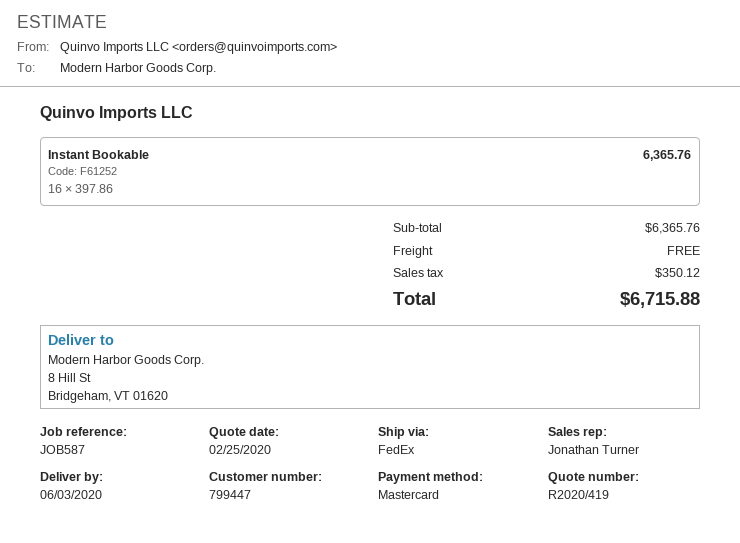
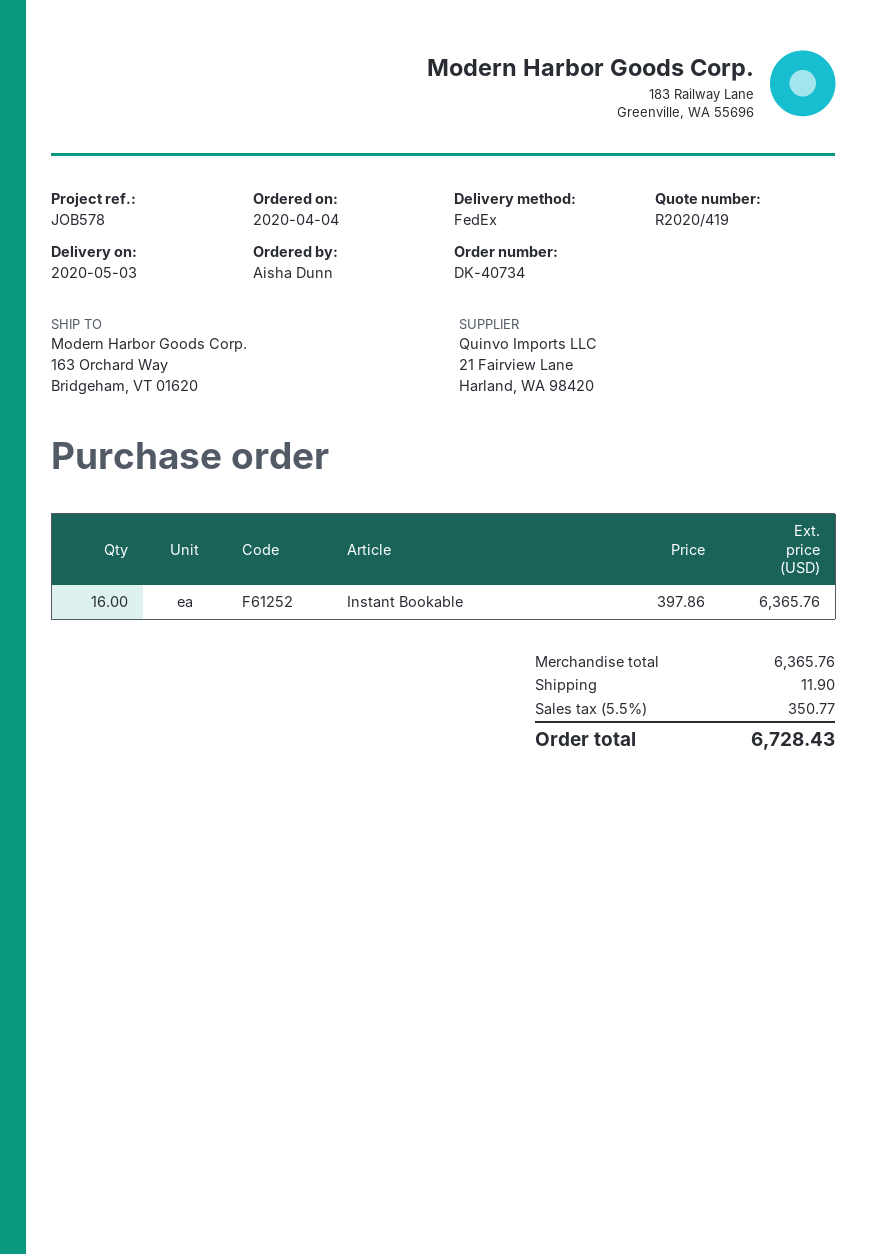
delivery date: 2020-06-03 -> 2020-05-03
reference: JOB587 -> JOB578
ship to: 8 Hill St, Bridgeham, VT 01620 -> 163 Orchard Way, Bridgeham, VT 01620
shipping: 0.00 -> 11.90
tax: 350.12 -> 350.77
total: 6715.88 -> 6728.43

